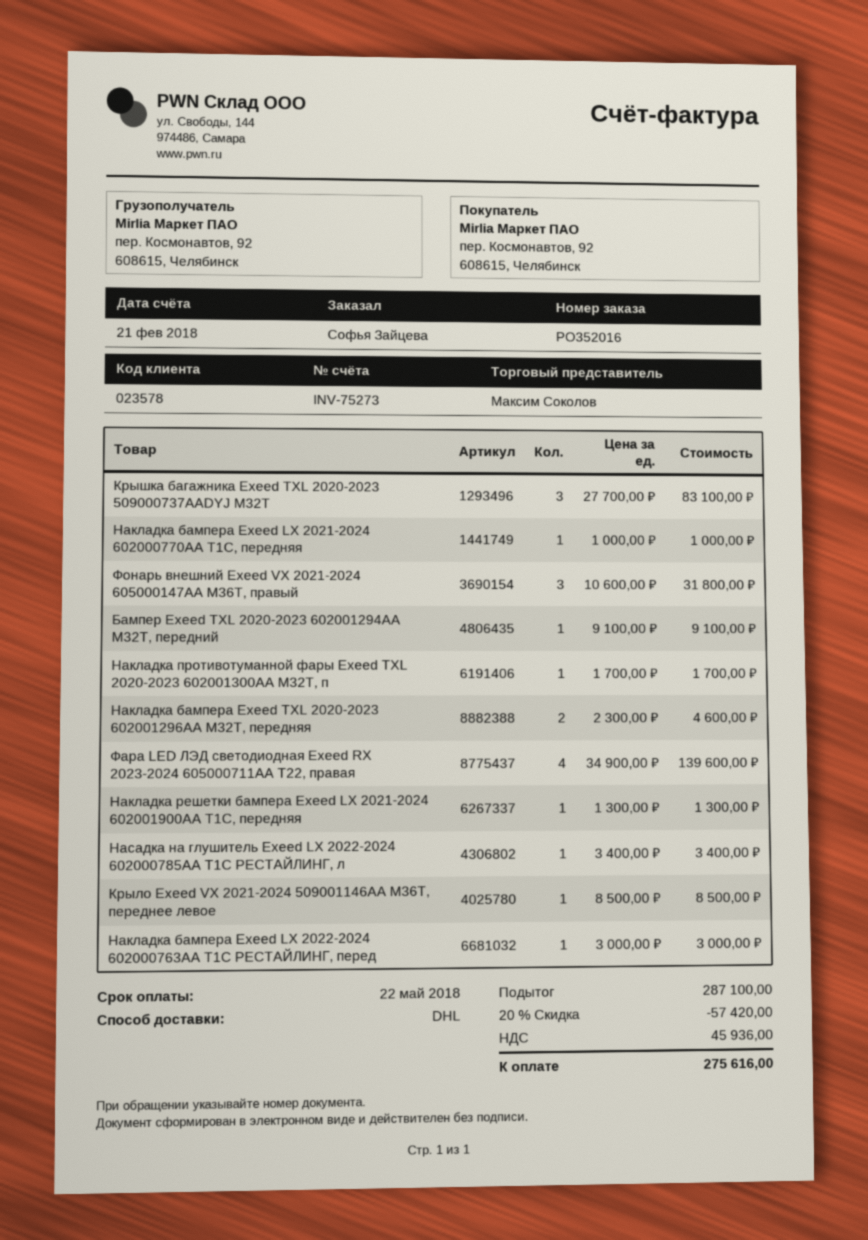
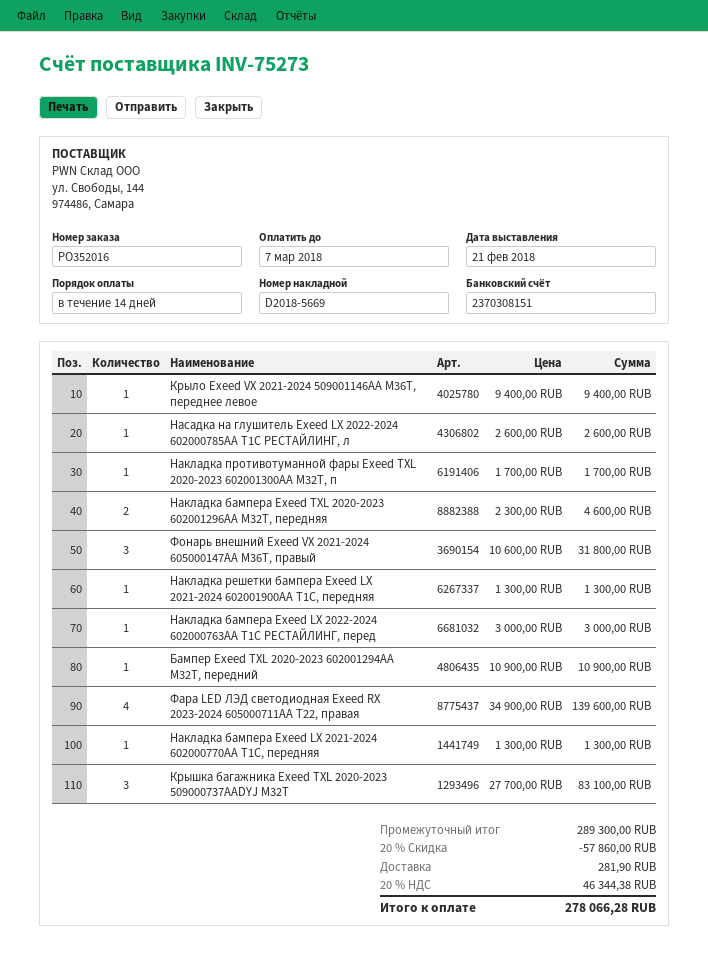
due date: 2018-05-22 -> 2018-03-07
Накладка бампера Exeed LX 2021-2024 602000770AA T1C, передняя: 1 x 1000.00 = 1000.00 -> 1 x 1300.00 = 1300.00
Бампер Exeed TXL 2020-2023 602001294AA M32T, передний: 1 x 9100.00 = 9100.00 -> 1 x 10900.00 = 10900.00
Насадка на глушитель Exeed LX 2022-2024 602000785AA T1C РЕСТАЙЛИНГ, л: 1 x 3400.00 = 3400.00 -> 1 x 2600.00 = 2600.00
Крыло Exeed VX 2021-2024 509001146AA M36T, переднее левое: 1 x 8500.00 = 8500.00 -> 1 x 9400.00 = 9400.00
subtotal: 287100.00 -> 289300.00
discount: 20% = 57420.00 -> 20% = 57860.00
shipping: none -> 281.90
tax: 45936.00 -> 46344.38
total: 275616.00 -> 278066.28

